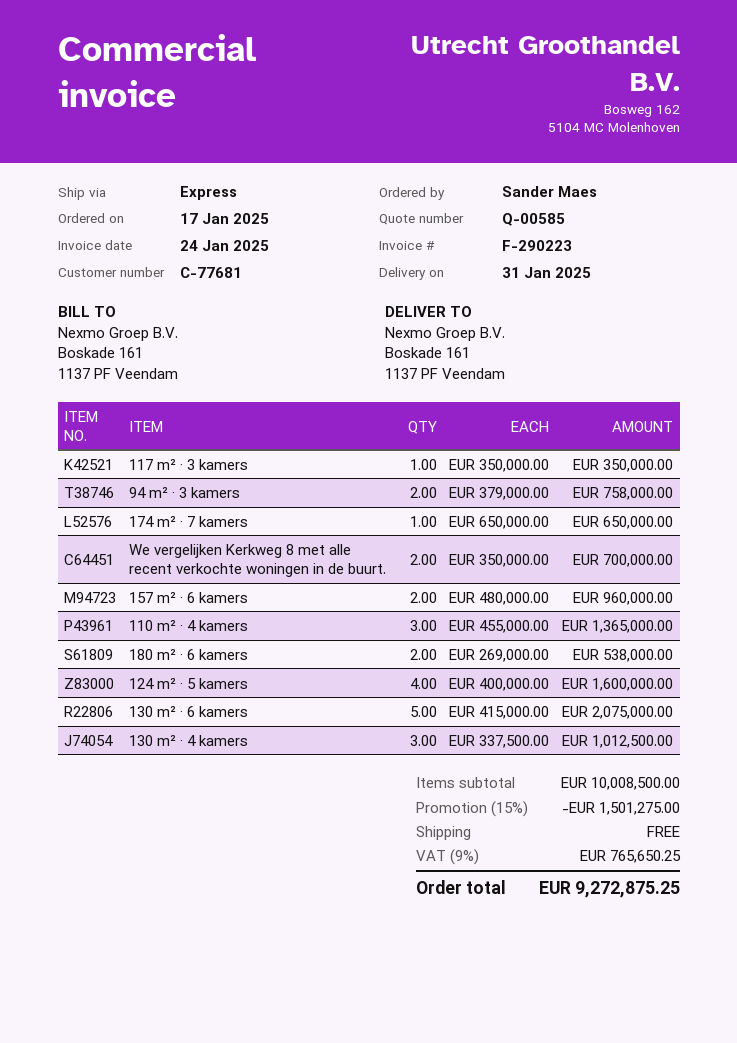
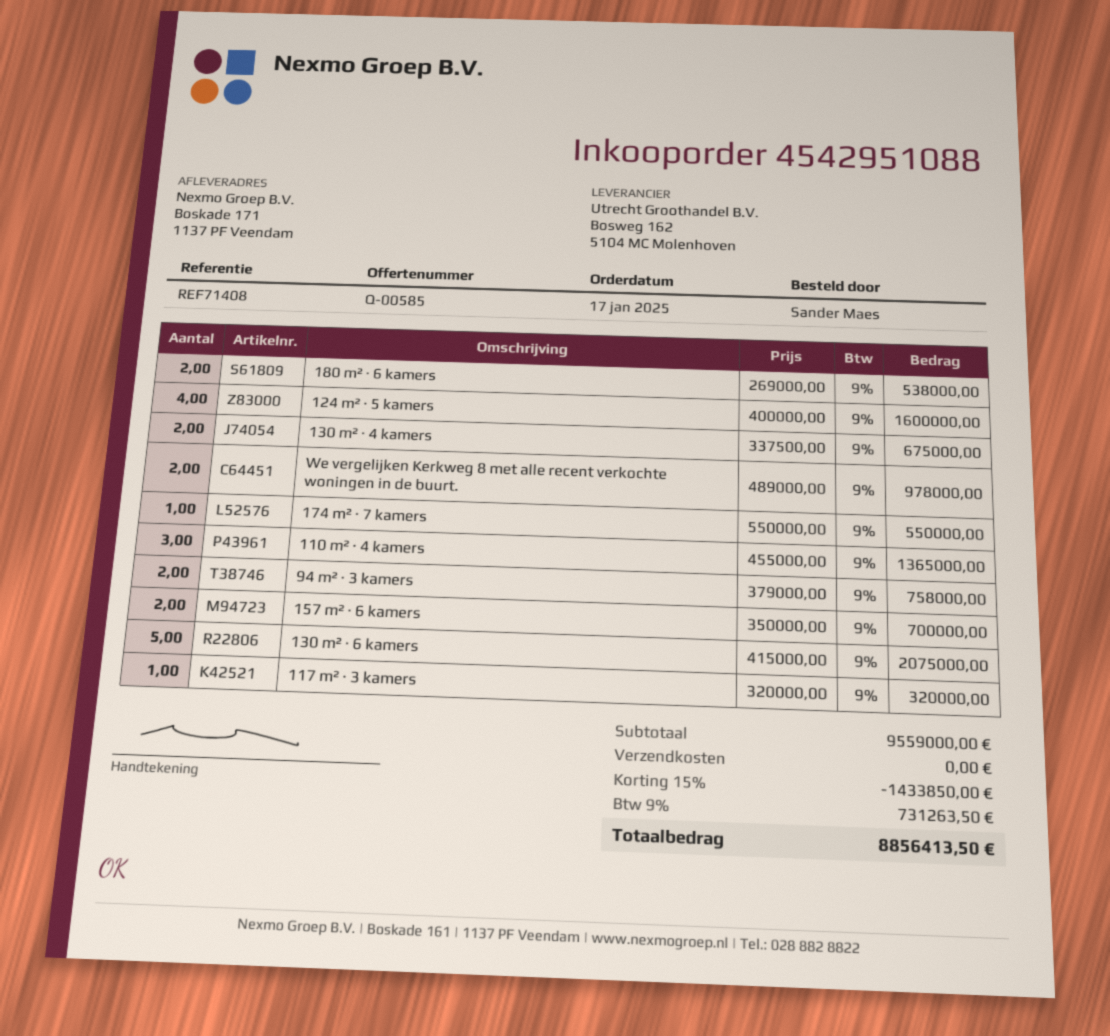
ship to: Boskade 161, 1137 PF Veendam -> Boskade 171, 1137 PF Veendam
117 m² · 3 kamers: 1 x 350000.00 = 350000.00 -> 1 x 320000.00 = 320000.00
174 m² · 7 kamers: 1 x 650000.00 = 650000.00 -> 1 x 550000.00 = 550000.00
We vergelijken Kerkweg 8 met alle recent verkochte woningen in de buurt.: 2 x 350000.00 = 700000.00 -> 2 x 489000.00 = 978000.00
157 m² · 6 kamers: 2 x 480000.00 = 960000.00 -> 2 x 350000.00 = 700000.00
130 m² · 4 kamers: 3 x 337500.00 = 1012500.00 -> 2 x 337500.00 = 675000.00
subtotal: 10008500.00 -> 9559000.00
discount: 15% = 1501275.00 -> 15% = 1433850.00
tax: 9% = 765650.25 -> 9% = 731263.50
total: 9272875.25 -> 8856413.50

